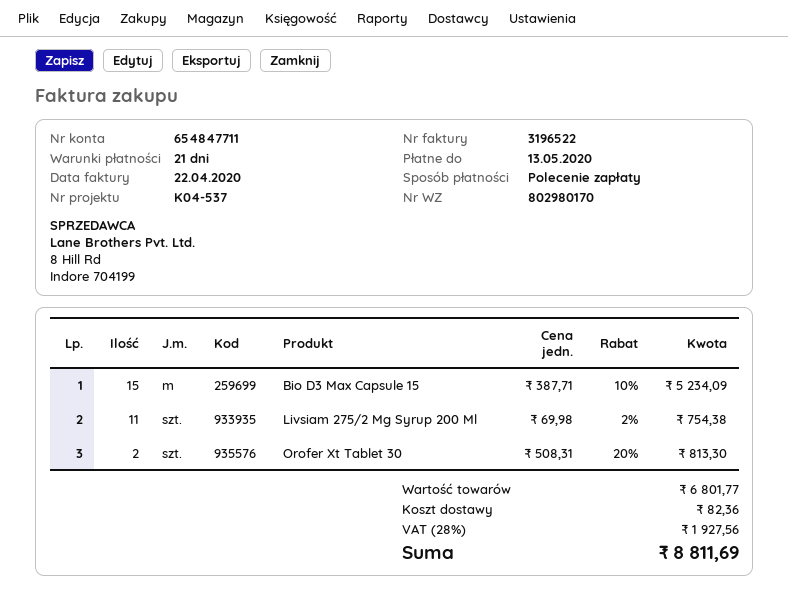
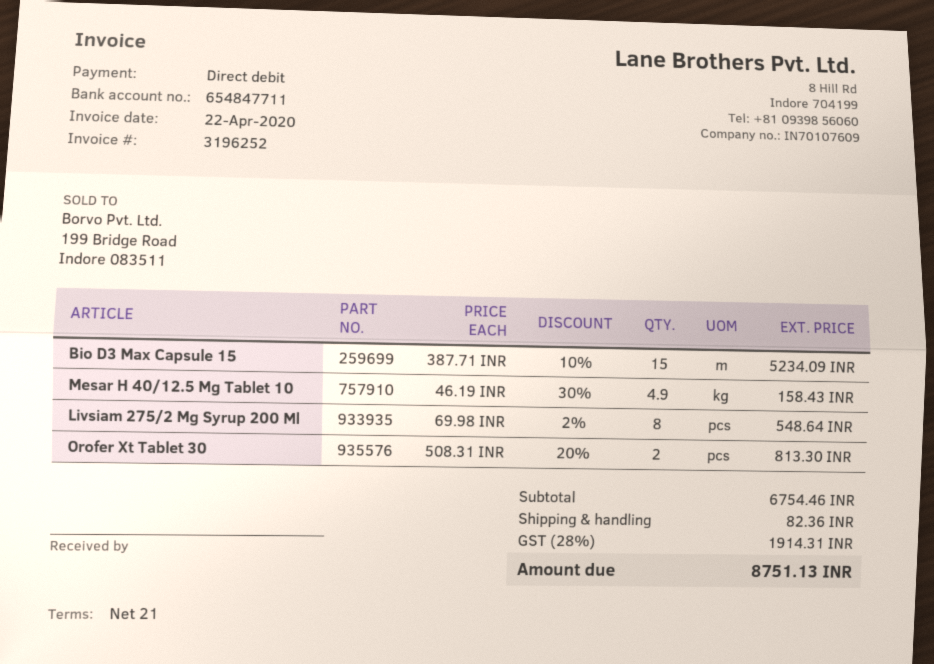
invoice number: 3196522 -> 3196252
Livsiam 275/2 Mg Syrup 200 Ml: 11 x 69.98 - 2% = 754.38 -> 8 x 69.98 - 2% = 548.64
Mesar H 40/12.5 Mg Tablet 10: none -> 4.9 x 46.19 - 30% = 158.43
subtotal: 6801.77 -> 6754.46
tax: 28% = 1927.56 -> 28% = 1914.31
total: 8811.69 -> 8751.13

